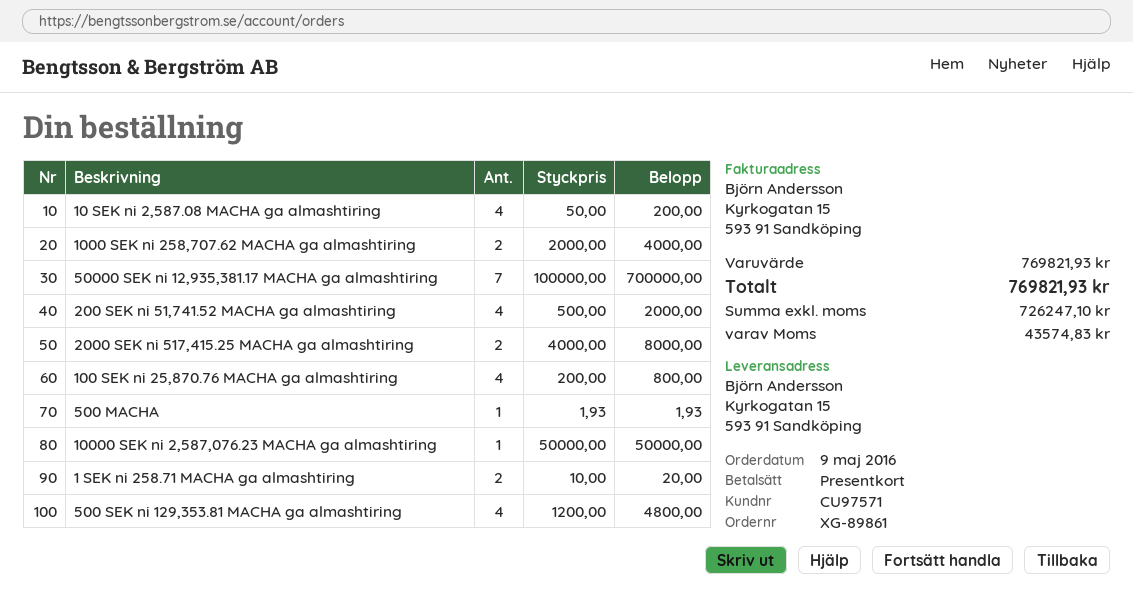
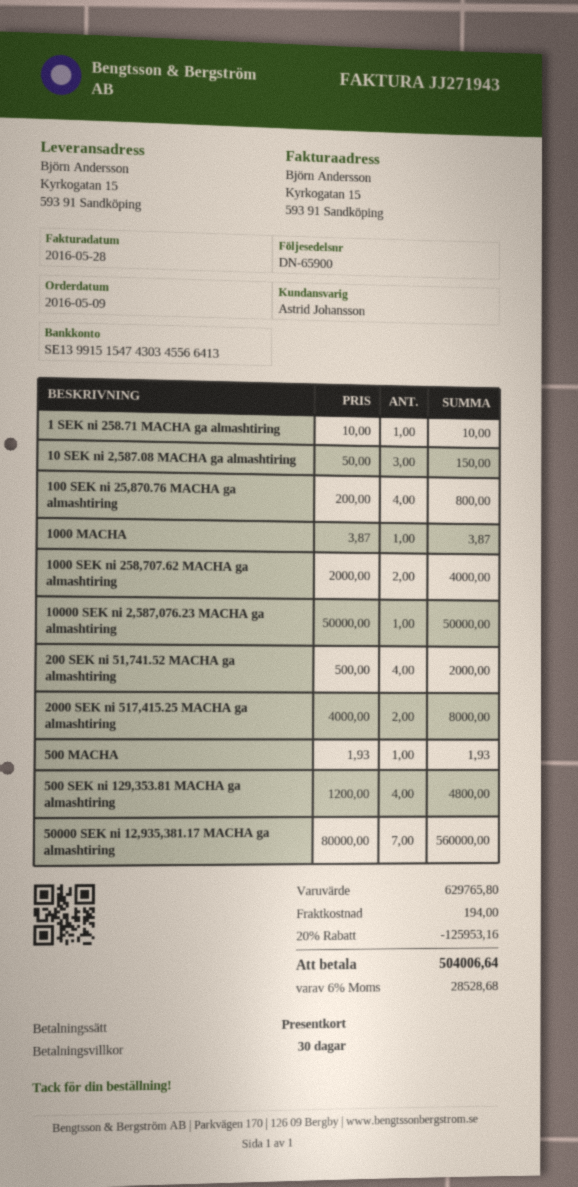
10 SEK ni 2,587.08 MACHA ga almashtiring: 4 x 50.00 = 200.00 -> 3 x 50.00 = 150.00
50000 SEK ni 12,935,381.17 MACHA ga almashtiring: 7 x 100000.00 = 700000.00 -> 7 x 80000.00 = 560000.00
1 SEK ni 258.71 MACHA ga almashtiring: 2 x 10.00 = 20.00 -> 1 x 10.00 = 10.00
1000 MACHA: none -> 1 x 3.87 = 3.87
subtotal: 769821.93 -> 629765.80
discount: none -> 20% = 125953.16
shipping: none -> 194.00
tax: 43574.83 -> 28528.68
total: 769821.93 -> 504006.64

